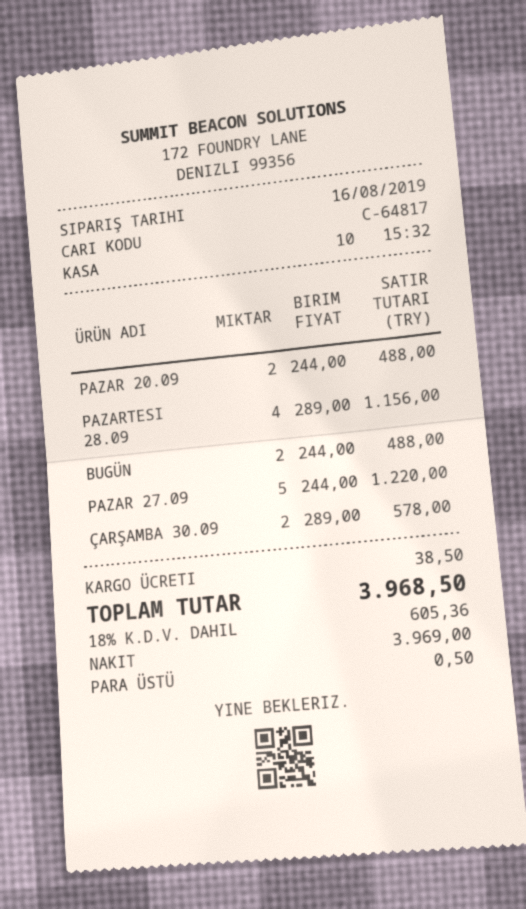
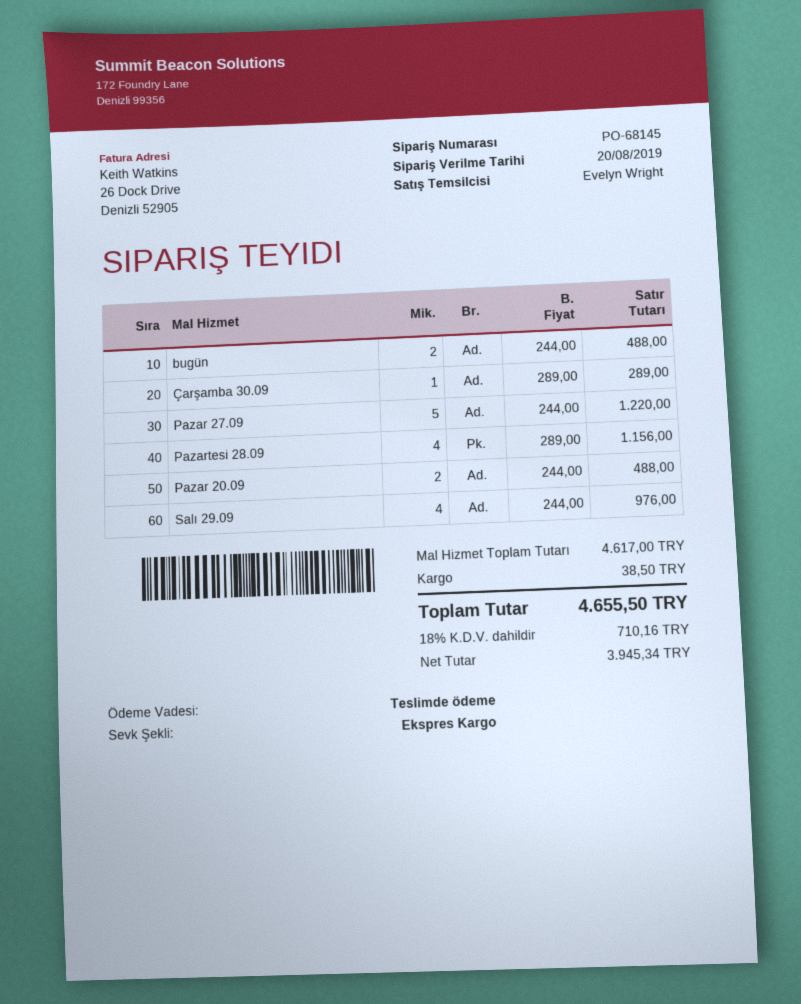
order date: 2019-08-16 -> 2019-08-20
ÇARŞAMBA 30.09: 2 x 289.00 = 578.00 -> 1 x 289.00 = 289.00
Salı 29.09: none -> 4 x 244.00 = 976.00
tax: 18% = 605.36 -> 18% = 710.16
total: 3968.50 -> 4655.50

